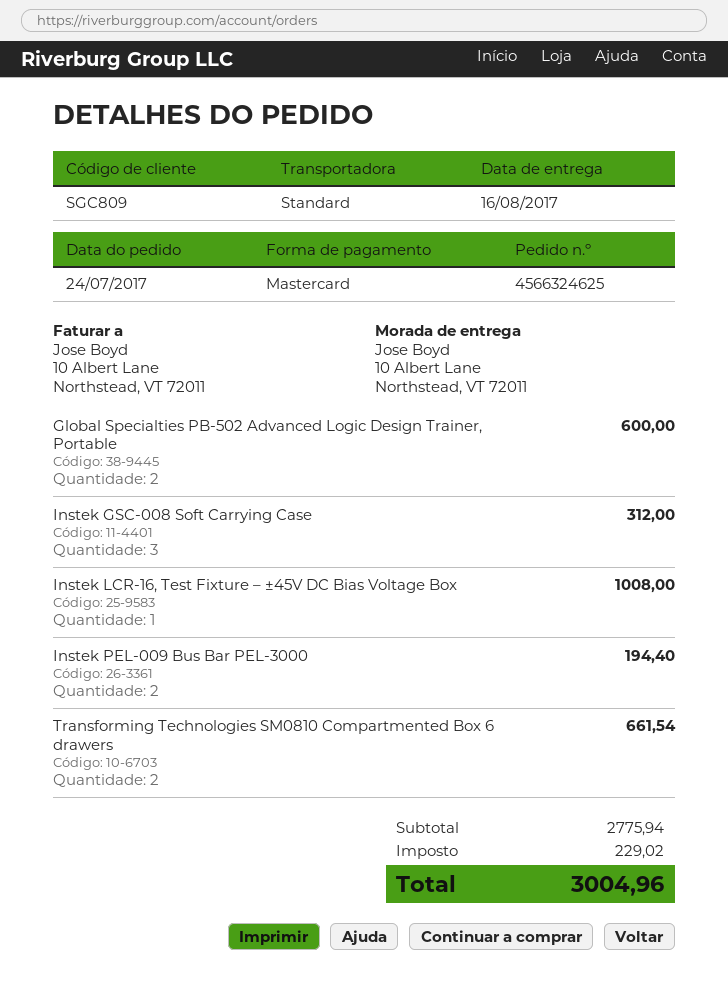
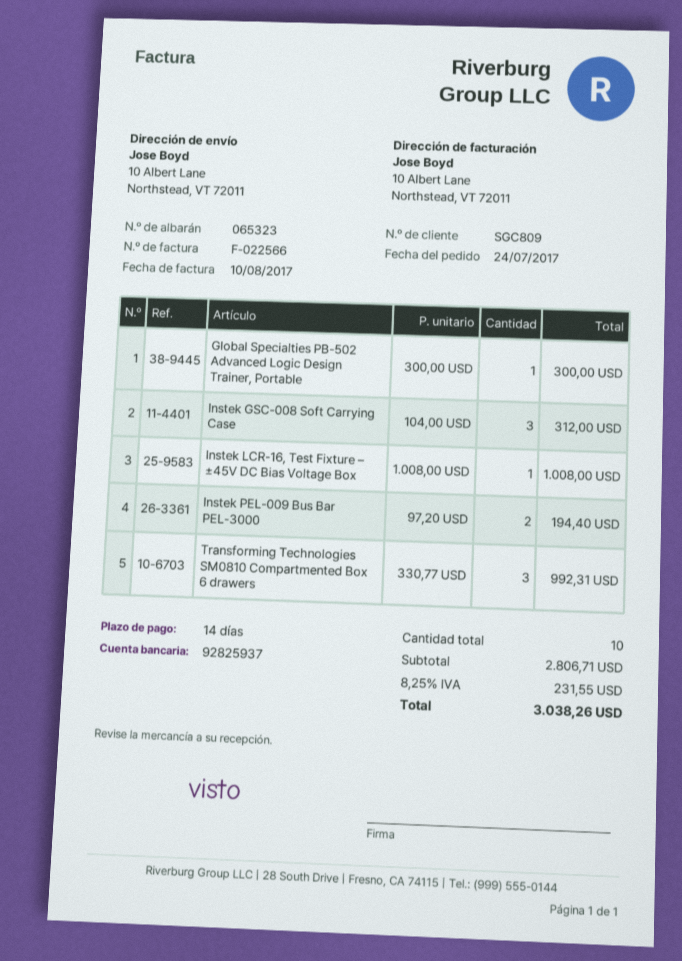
Global Specialties PB-502 Advanced Logic Design Trainer, Portable: 2 for 600.00 -> 1 for 300.00
Transforming Technologies SM0810 Compartmented Box 6 drawers: 2 for 661.54 -> 3 for 992.31
subtotal: 2775.94 -> 2806.71
tax: 229.02 -> 231.55
total: 3004.96 -> 3038.26

